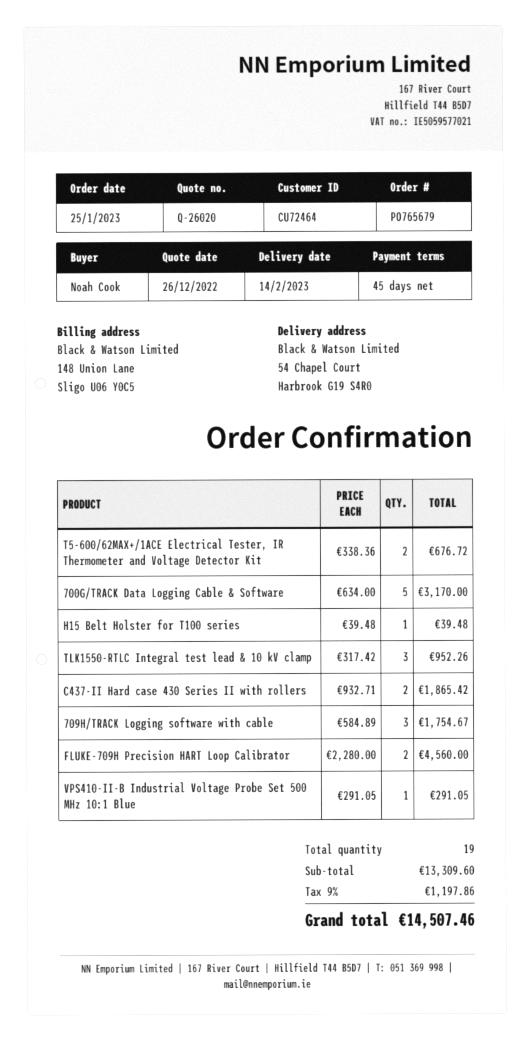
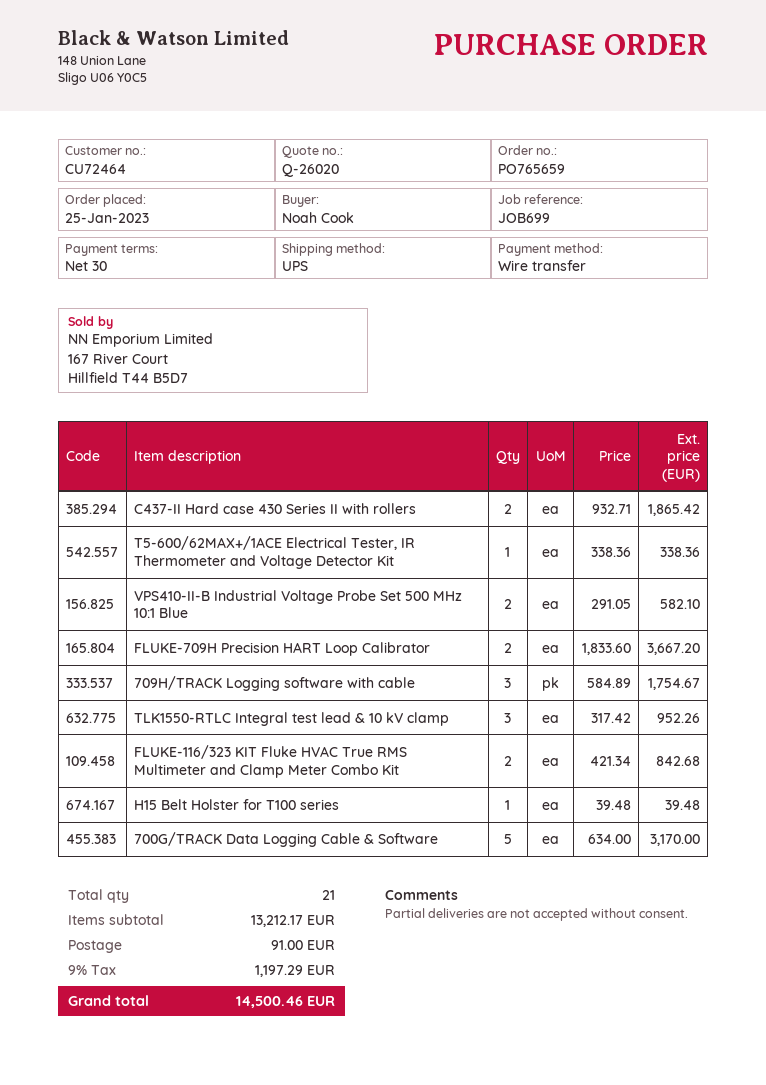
order number: PO765679 -> PO765659
payment terms: 45 days -> 30 days
T5-600/62MAX+/1ACE Electrical Tester, IR Thermometer and Voltage Detector Kit: 2 x 338.36 = 676.72 -> 1 x 338.36 = 338.36
FLUKE-709H Precision HART Loop Calibrator: 2 x 2280.00 = 4560.00 -> 2 x 1833.60 = 3667.20
VPS410-II-B Industrial Voltage Probe Set 500 MHz 10:1 Blue: 1 x 291.05 = 291.05 -> 2 x 291.05 = 582.10
FLUKE-116/323 KIT Fluke HVAC True RMS Multimeter and Clamp Meter Combo Kit: none -> 2 x 421.34 = 842.68
total quantity: 19 -> 21
subtotal: 13309.60 -> 13212.17
shipping: none -> 91.00
tax: 9% = 1197.86 -> 9% = 1197.29
total: 14507.46 -> 14500.46

